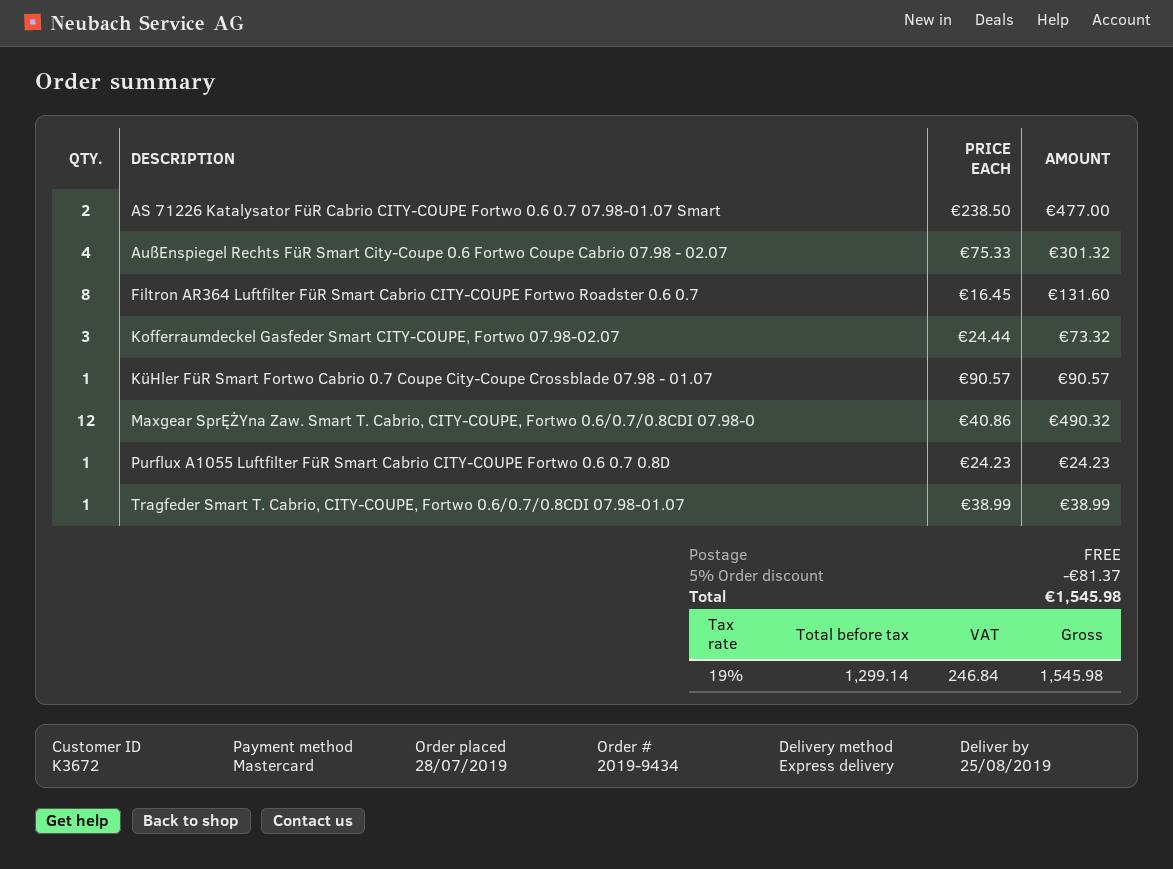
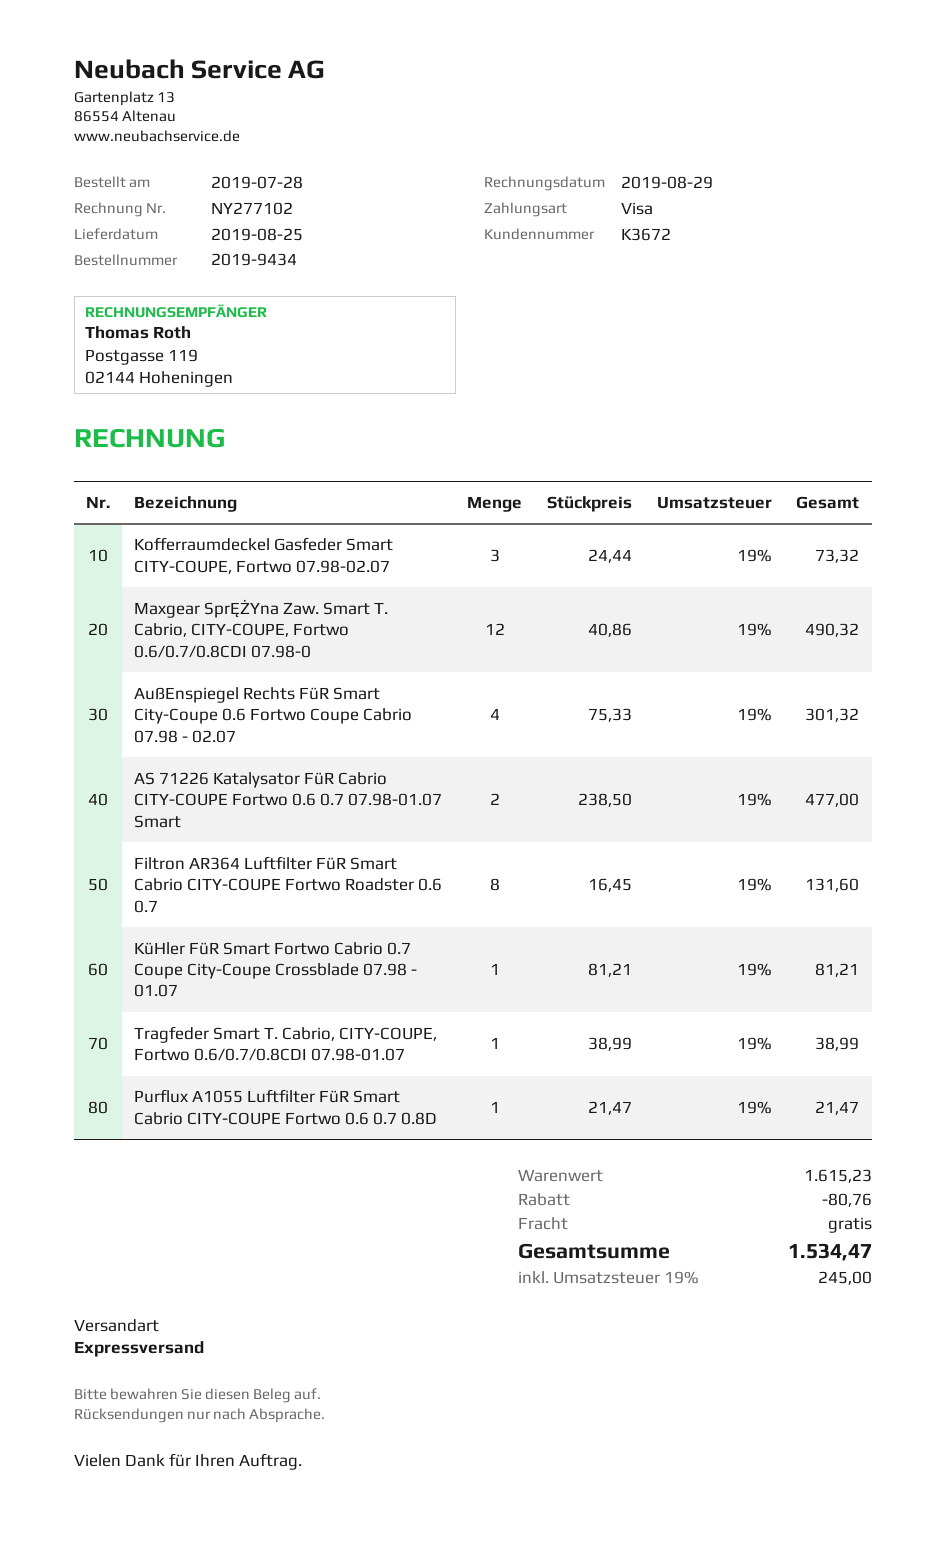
payment method: Mastercard -> Visa
KüHler FüR Smart Fortwo Cabrio 0.7 Coupe City-Coupe Crossblade 07.98 - 01.07: 1 x 90.57 = 90.57 -> 1 x 81.21 = 81.21
Purflux A1055 Luftfilter FüR Smart Cabrio CITY-COUPE Fortwo 0.6 0.7 0.8D: 1 x 24.23 = 24.23 -> 1 x 21.47 = 21.47
discount: 81.37 -> 80.76
tax: 19% = 246.84 -> 19% = 245.00
total: 1545.98 -> 1534.47

